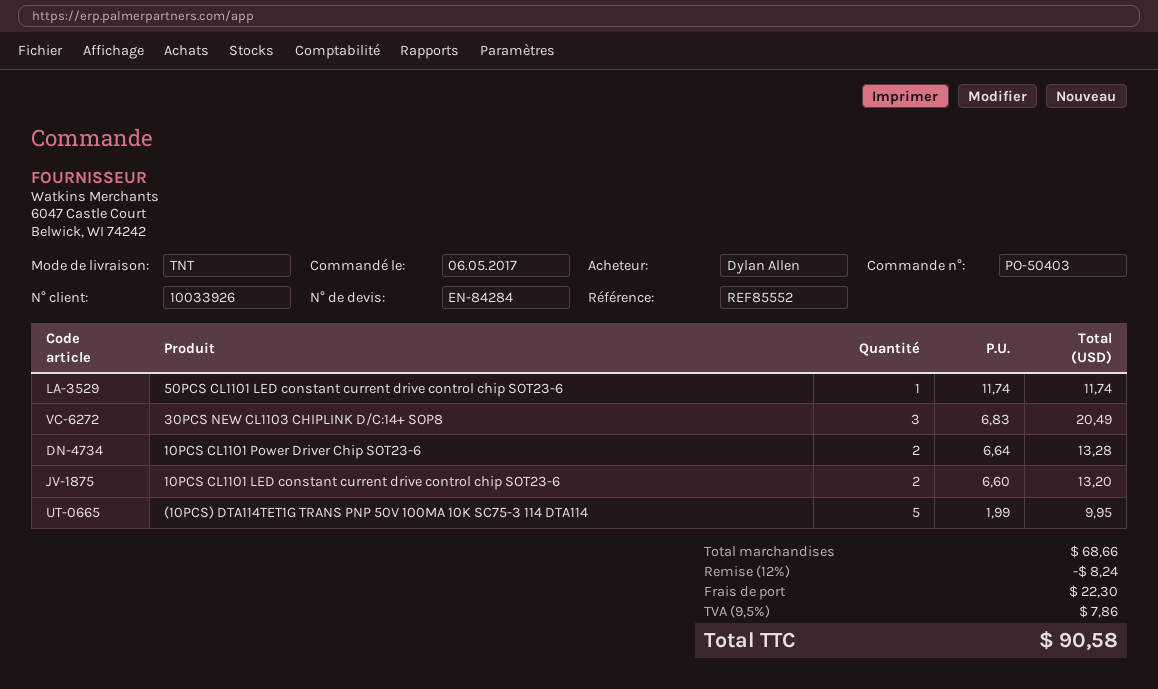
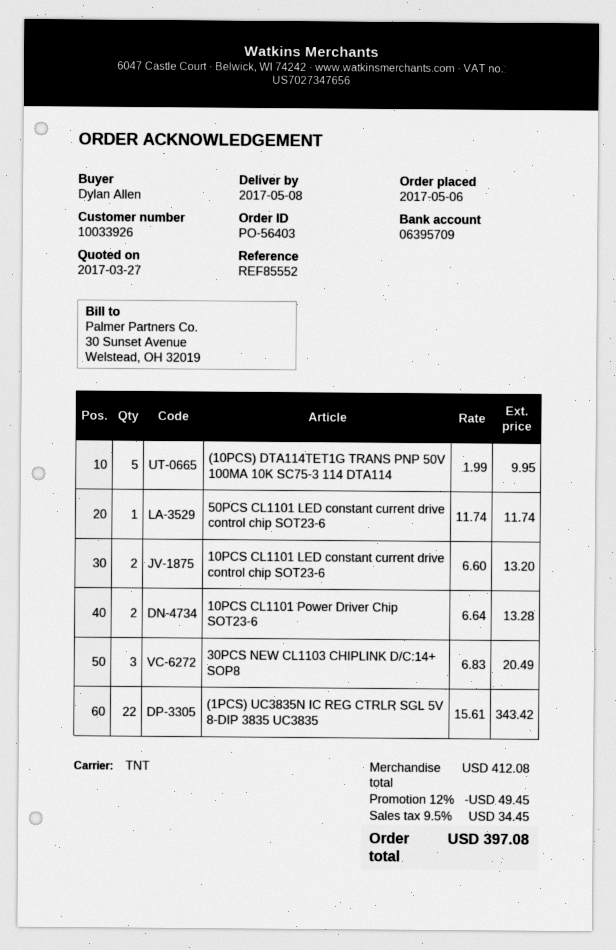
order number: PO-50403 -> PO-56403
(1PCS) UC3835N IC REG CTRLR SGL 5V 8-DIP 3835 UC3835: none -> 22 x 15.61 = 343.42
subtotal: 68.66 -> 412.08
discount: 12% = 8.24 -> 12% = 49.45
shipping: 22.30 -> none
tax: 9.5% = 7.86 -> 9.5% = 34.45
total: 90.58 -> 397.08

